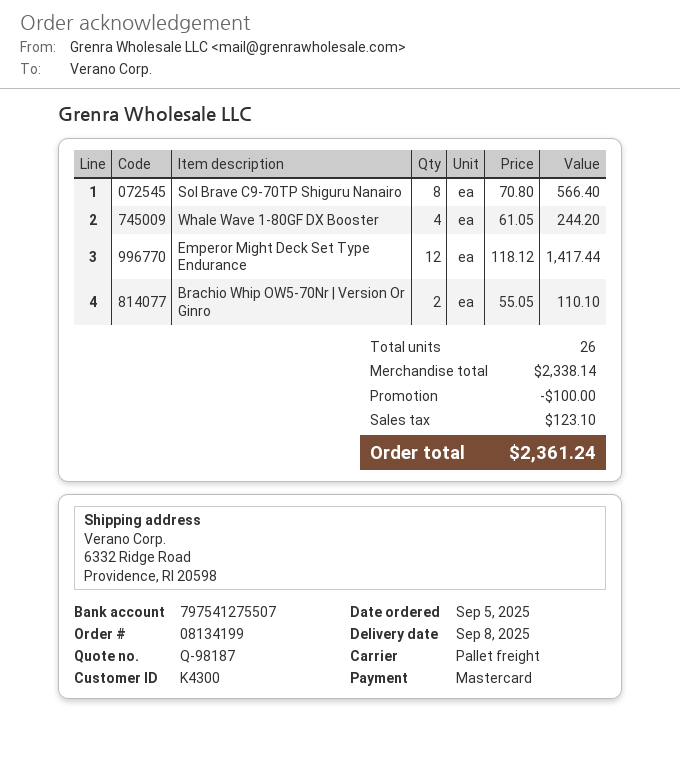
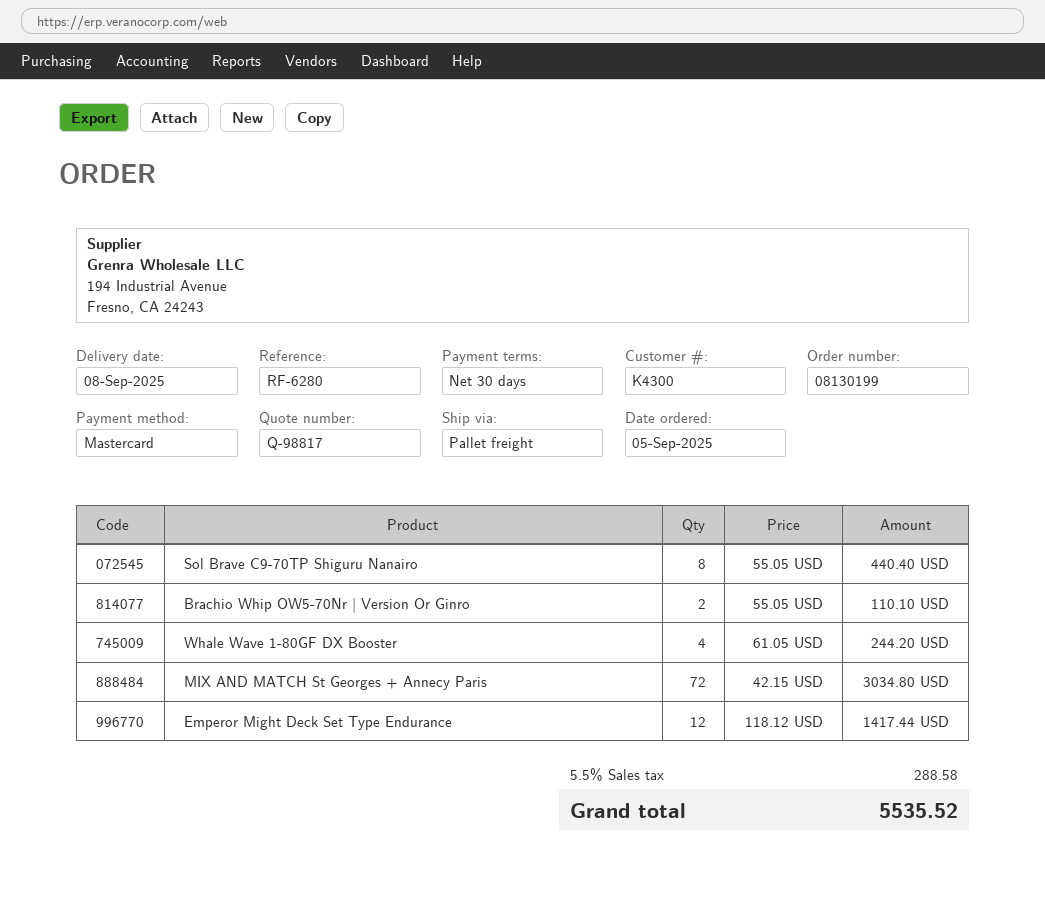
quote number: Q-98187 -> Q-98817
order number: 08134199 -> 08130199
Sol Brave C9-70TP Shiguru Nanairo: 8 x 70.80 = 566.40 -> 8 x 55.05 = 440.40
MIX AND MATCH St Georges + Annecy Paris: none -> 72 x 42.15 = 3034.80
discount: 100.00 -> none
tax: 123.10 -> 288.58
total: 2361.24 -> 5535.52

